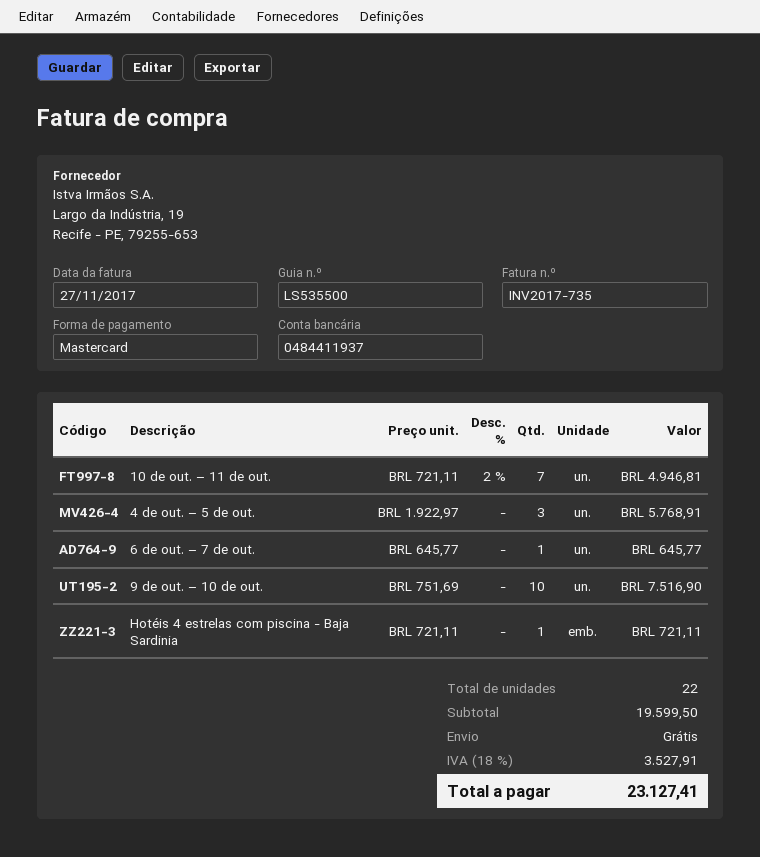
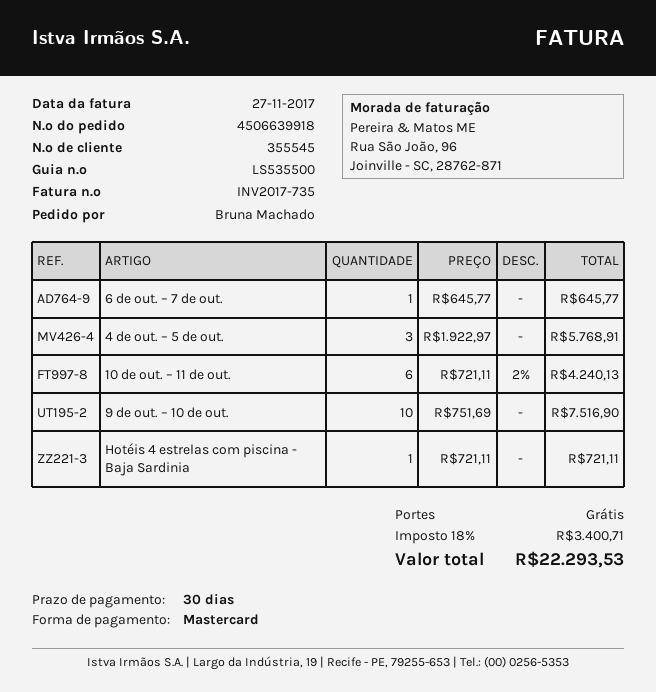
10 de out. – 11 de out.: 7 x 721.11 - 2% = 4946.81 -> 6 x 721.11 - 2% = 4240.13
tax: 18% = 3527.91 -> 18% = 3400.71
total: 23127.41 -> 22293.53

